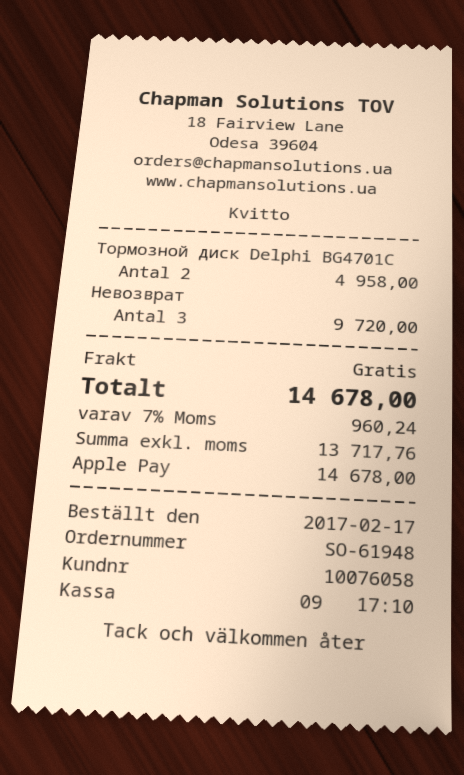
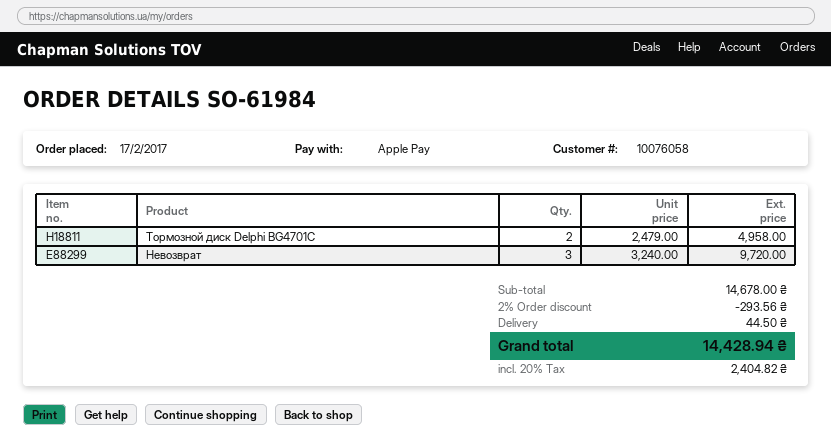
order number: SO-61948 -> SO-61984
discount: none -> 2% = 293.56
shipping: 0.00 -> 44.50
tax: 7% = 960.24 -> 20% = 2404.82
total: 14678.00 -> 14428.94

